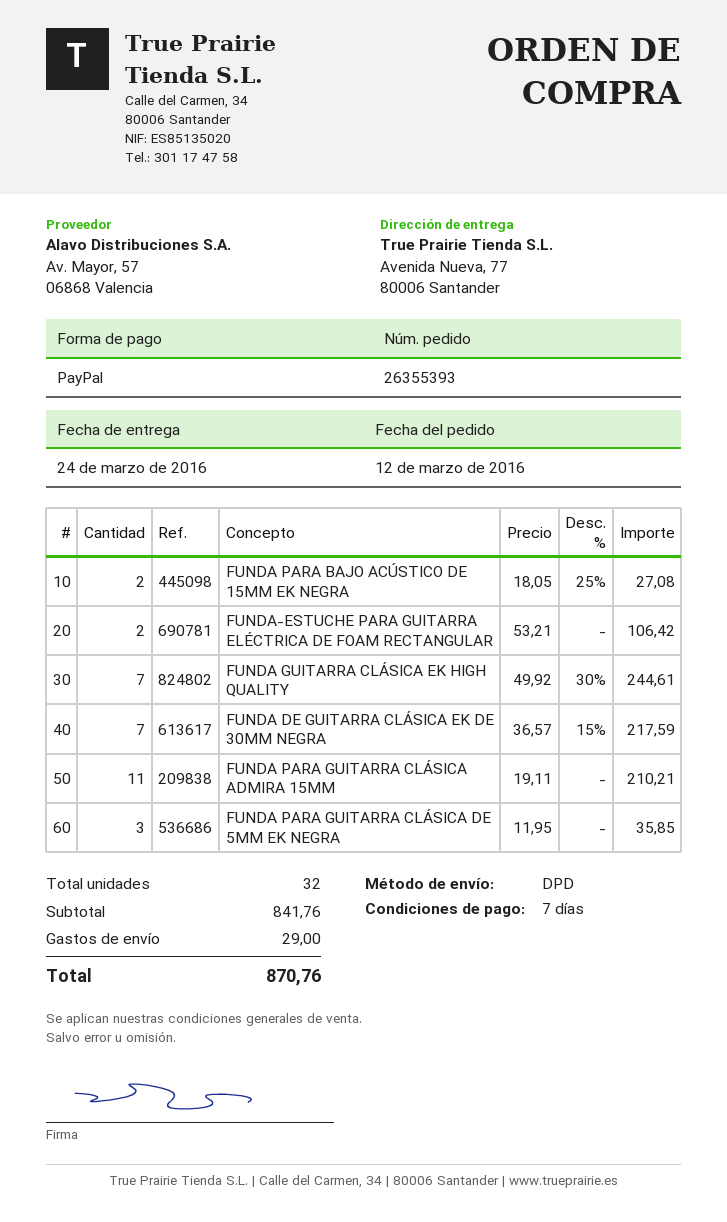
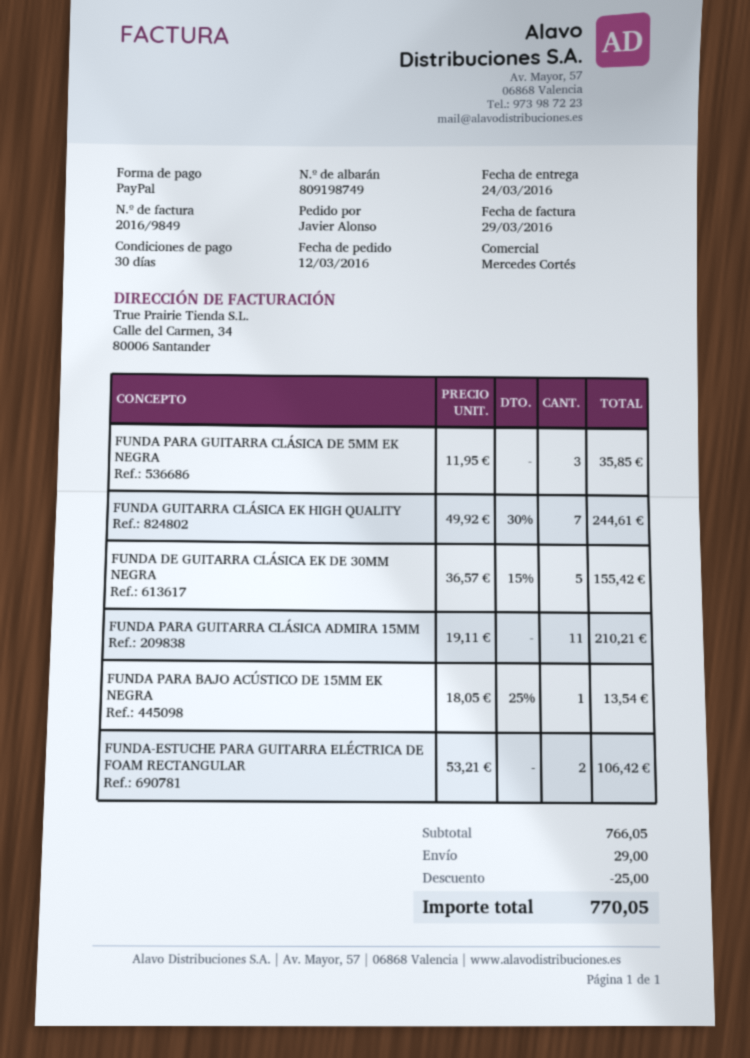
payment terms: 7 days -> 30 days
FUNDA PARA BAJO ACÚSTICO DE 15MM EK NEGRA: 2 x 18.05 - 25% = 27.08 -> 1 x 18.05 - 25% = 13.54
FUNDA DE GUITARRA CLÁSICA EK DE 30MM NEGRA: 7 x 36.57 - 15% = 217.59 -> 5 x 36.57 - 15% = 155.42
subtotal: 841.76 -> 766.05
discount: none -> 25.00
total: 870.76 -> 770.05

